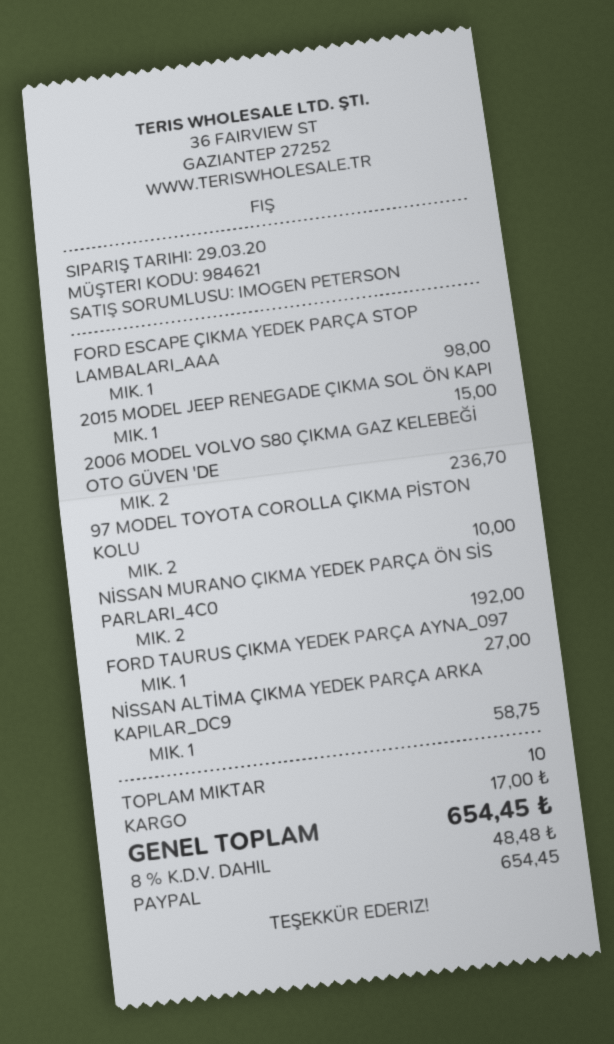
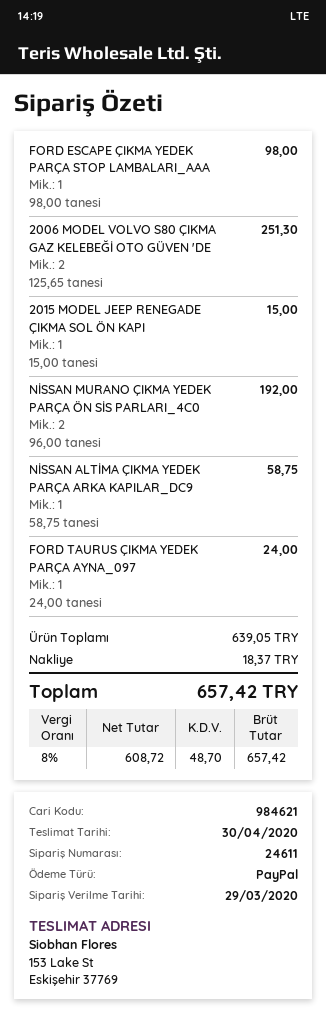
2006 MODEL VOLVO S80 ÇIKMA GAZ KELEBEĞİ OTO GÜVEN 'DE: 2 for 236.70 -> 2 for 251.30
97 MODEL TOYOTA COROLLA ÇIKMA PİSTON KOLU: 2 for 10.00 -> none
FORD TAURUS ÇIKMA YEDEK PARÇA AYNA_097: 1 for 27.00 -> 1 for 24.00
shipping: 17.00 -> 18.37
tax: 8% = 48.48 -> 8% = 48.70
total: 654.45 -> 657.42

